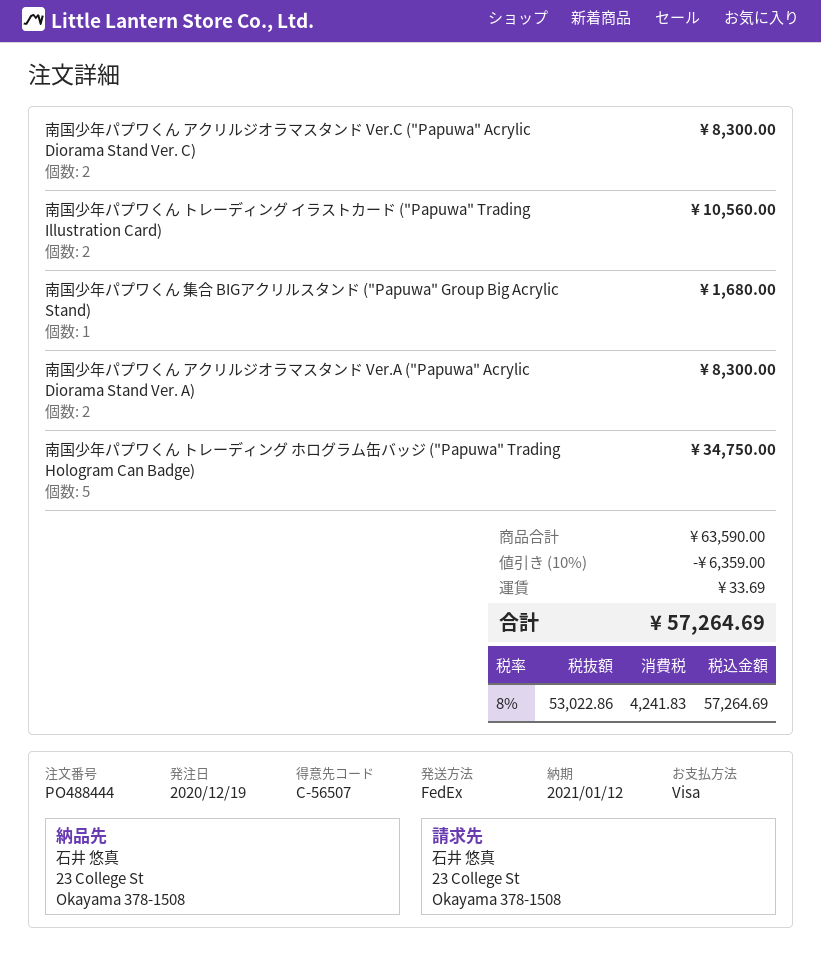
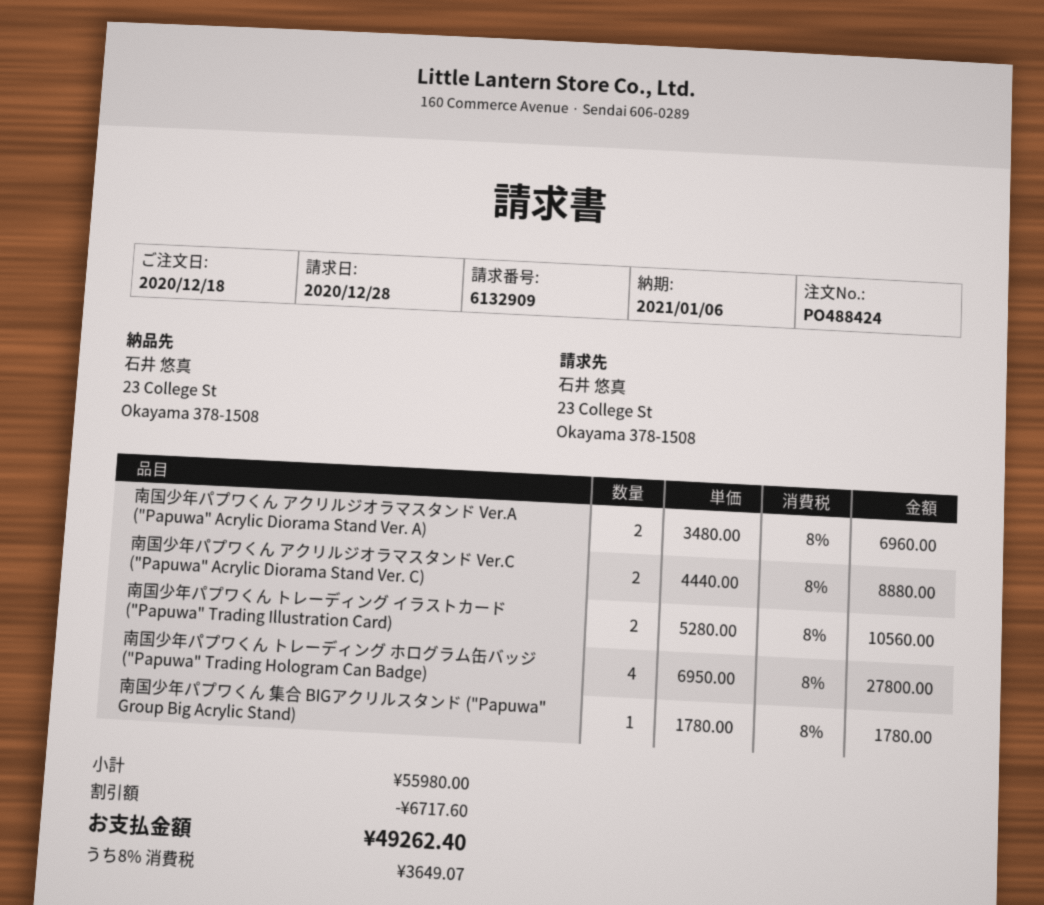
order number: PO488444 -> PO488424
order date: 2020-12-19 -> 2020-12-18
delivery date: 2021-01-12 -> 2021-01-06
南国少年パプワくん アクリルジオラマスタンド Ver.C ("Papuwa" Acrylic Diorama Stand Ver. C): 2 for 8300.00 -> 2 for 8880.00
南国少年パプワくん 集合 BIGアクリルスタンド ("Papuwa" Group Big Acrylic Stand): 1 for 1680.00 -> 1 for 1780.00
南国少年パプワくん アクリルジオラマスタンド Ver.A ("Papuwa" Acrylic Diorama Stand Ver. A): 2 for 8300.00 -> 2 for 6960.00
南国少年パプワくん トレーディング ホログラム缶バッジ ("Papuwa" Trading Hologram Can Badge): 5 for 34750.00 -> 4 for 27800.00
subtotal: 63590.00 -> 55980.00
discount: 6359.00 -> 6717.60
shipping: 33.69 -> none
tax: 8% = 4241.83 -> 8% = 3649.07
total: 57264.69 -> 49262.40

